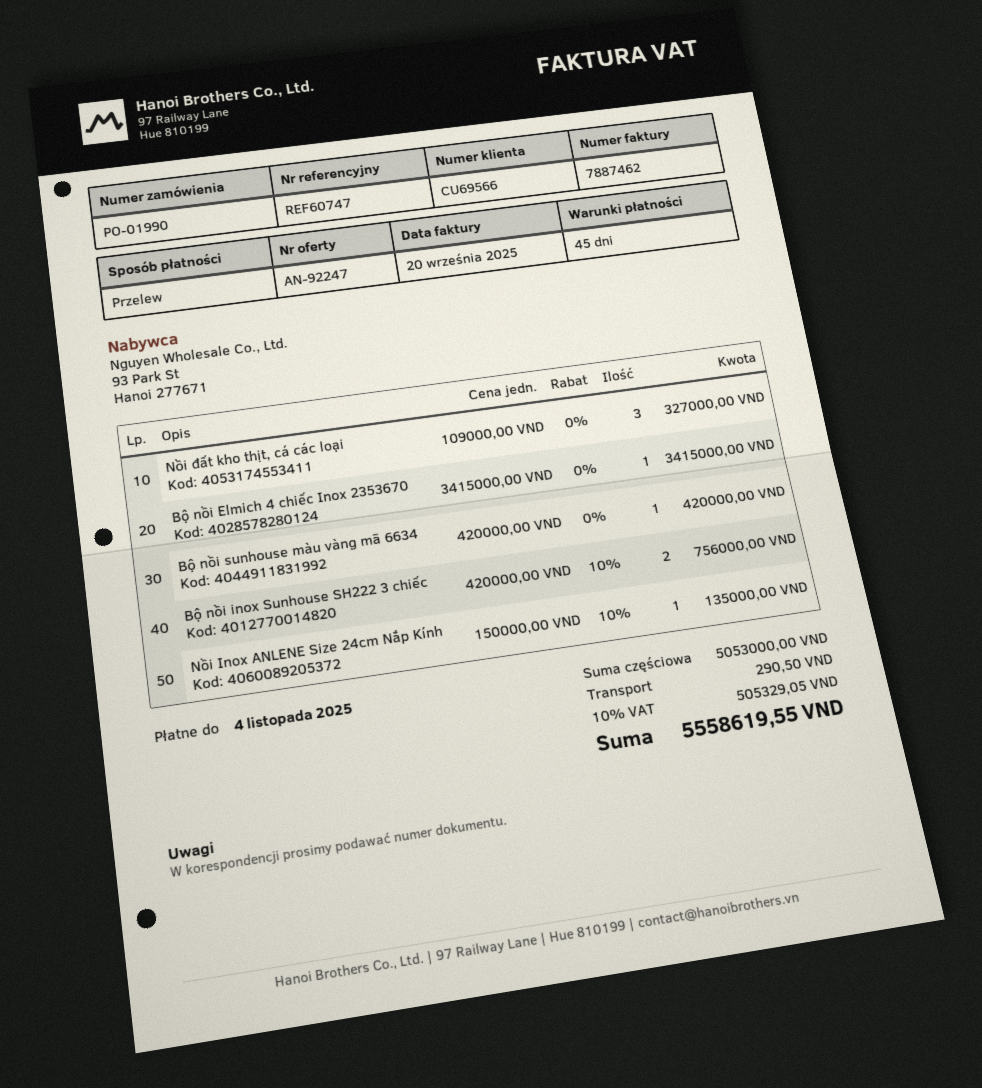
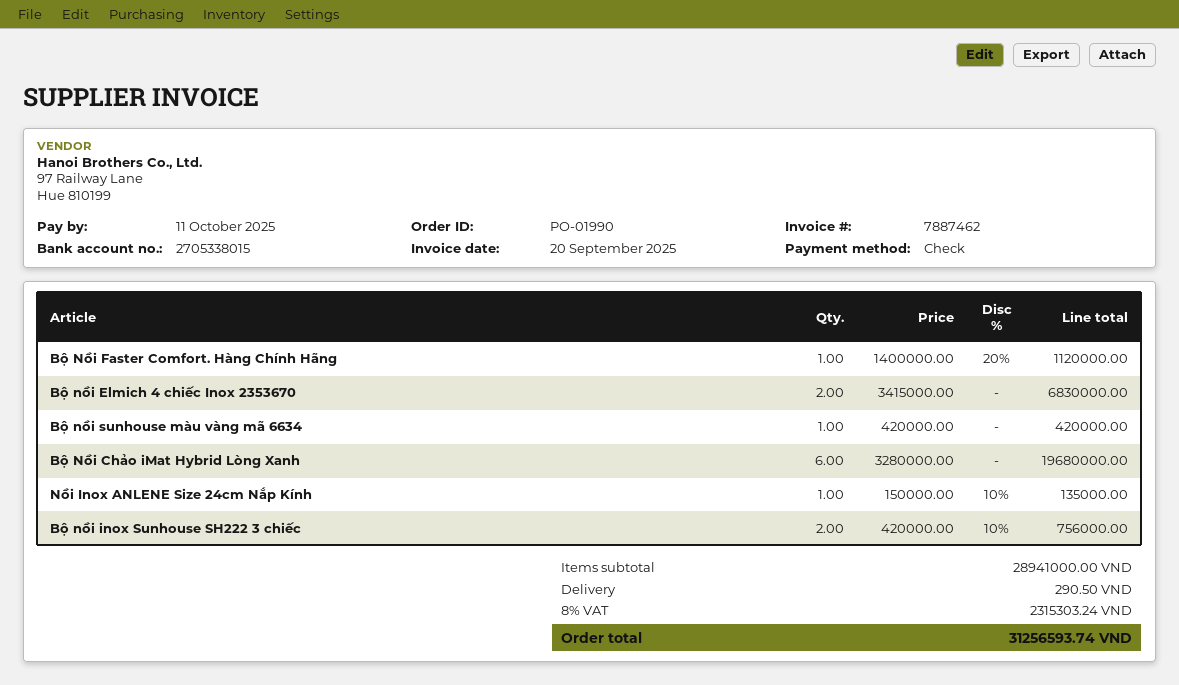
due date: 2025-11-04 -> 2025-10-11
payment method: bank transfer -> cheque
Nồi đất kho thịt, cá các loại: 3 x 109000.00 = 327000.00 -> none
Bộ nồi Elmich 4 chiếc Inox 2353670: 1 x 3415000.00 = 3415000.00 -> 2 x 3415000.00 = 6830000.00
Bộ Nồi Faster Comfort. Hàng Chính Hãng: none -> 1 x 1400000.00 - 20% = 1120000.00
Bộ Nồi Chảo iMat Hybrid Lòng Xanh: none -> 6 x 3280000.00 = 19680000.00
subtotal: 5053000.00 -> 28941000.00
tax: 10% = 505329.05 -> 8% = 2315303.24
total: 5558619.55 -> 31256593.74

